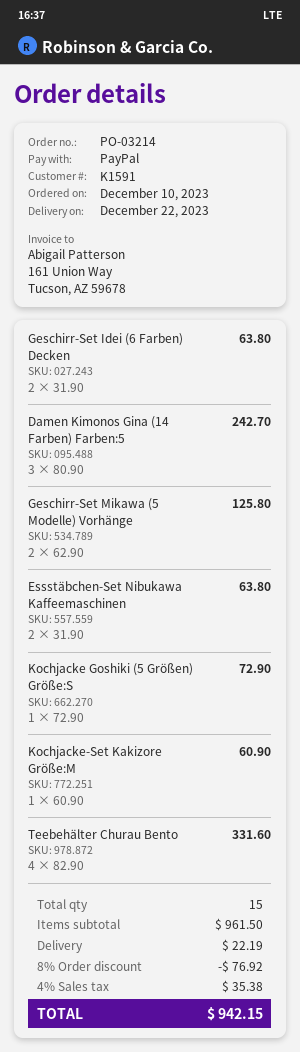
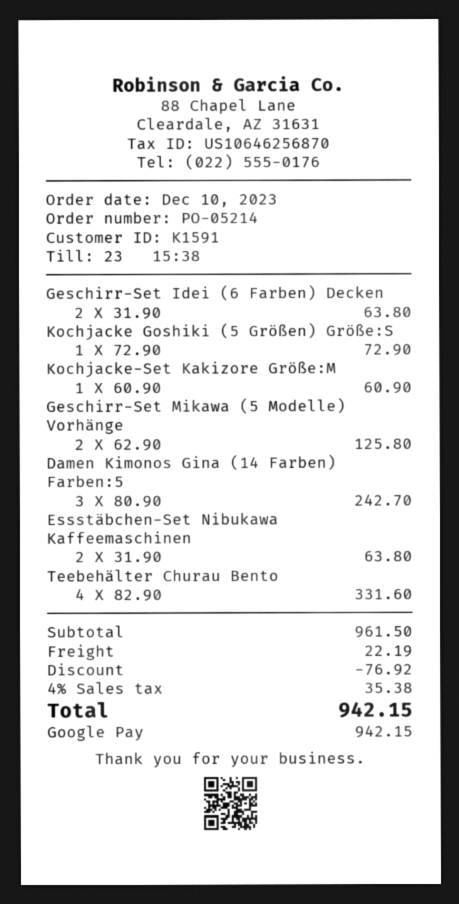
order number: PO-03214 -> PO-05214
payment method: PayPal -> Google Pay

